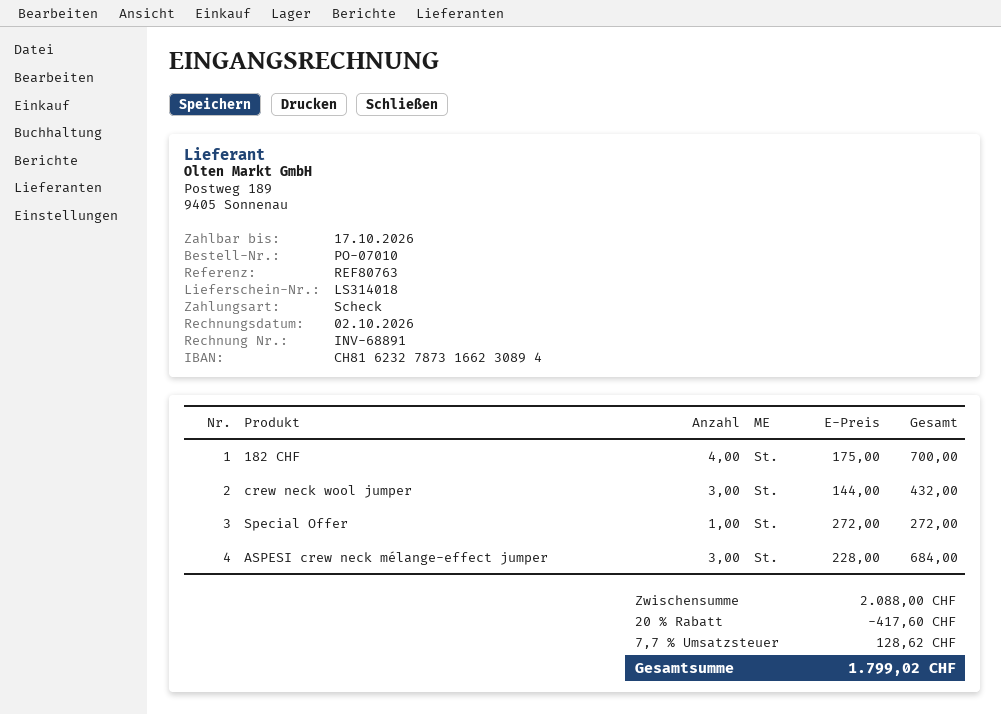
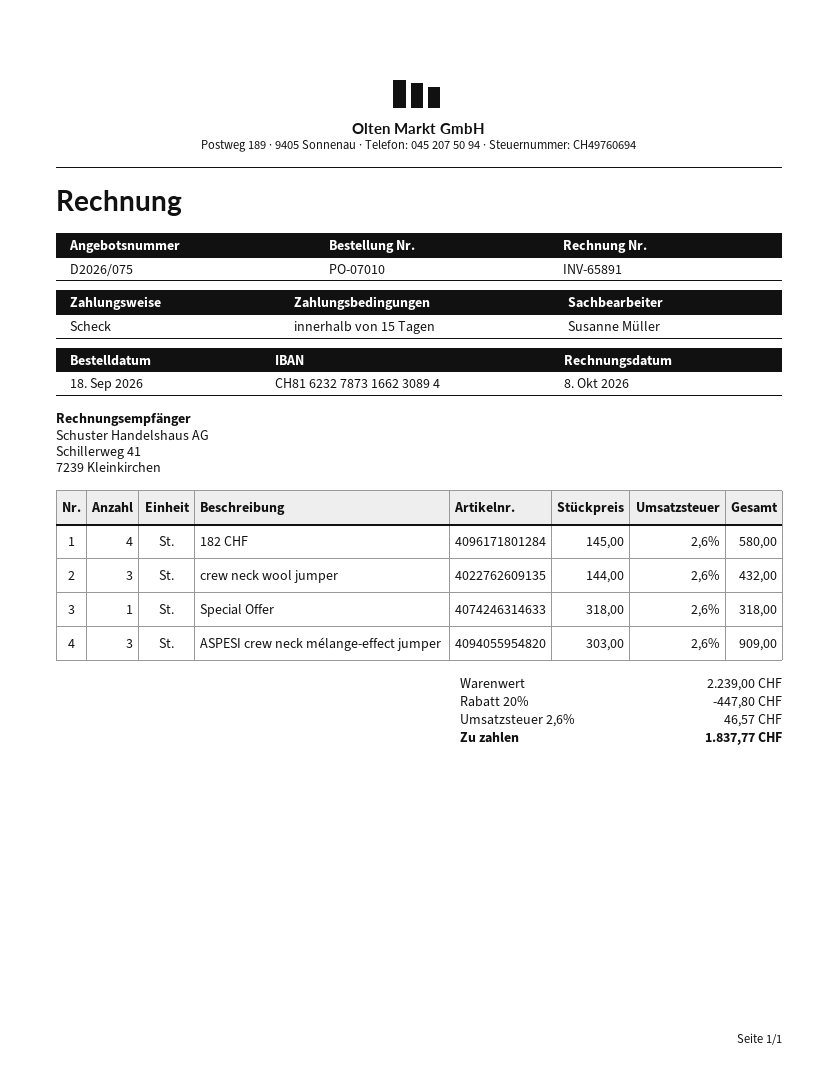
invoice number: INV-68891 -> INV-65891
invoice date: 2026-10-02 -> 2026-10-08
182 CHF: 4 x 175.00 = 700.00 -> 4 x 145.00 = 580.00
Special Offer: 1 x 272.00 = 272.00 -> 1 x 318.00 = 318.00
ASPESI crew neck mélange-effect jumper: 3 x 228.00 = 684.00 -> 3 x 303.00 = 909.00
subtotal: 2088.00 -> 2239.00
discount: 20% = 417.60 -> 20% = 447.80
tax: 7.7% = 128.62 -> 2.6% = 46.57
total: 1799.02 -> 1837.77

